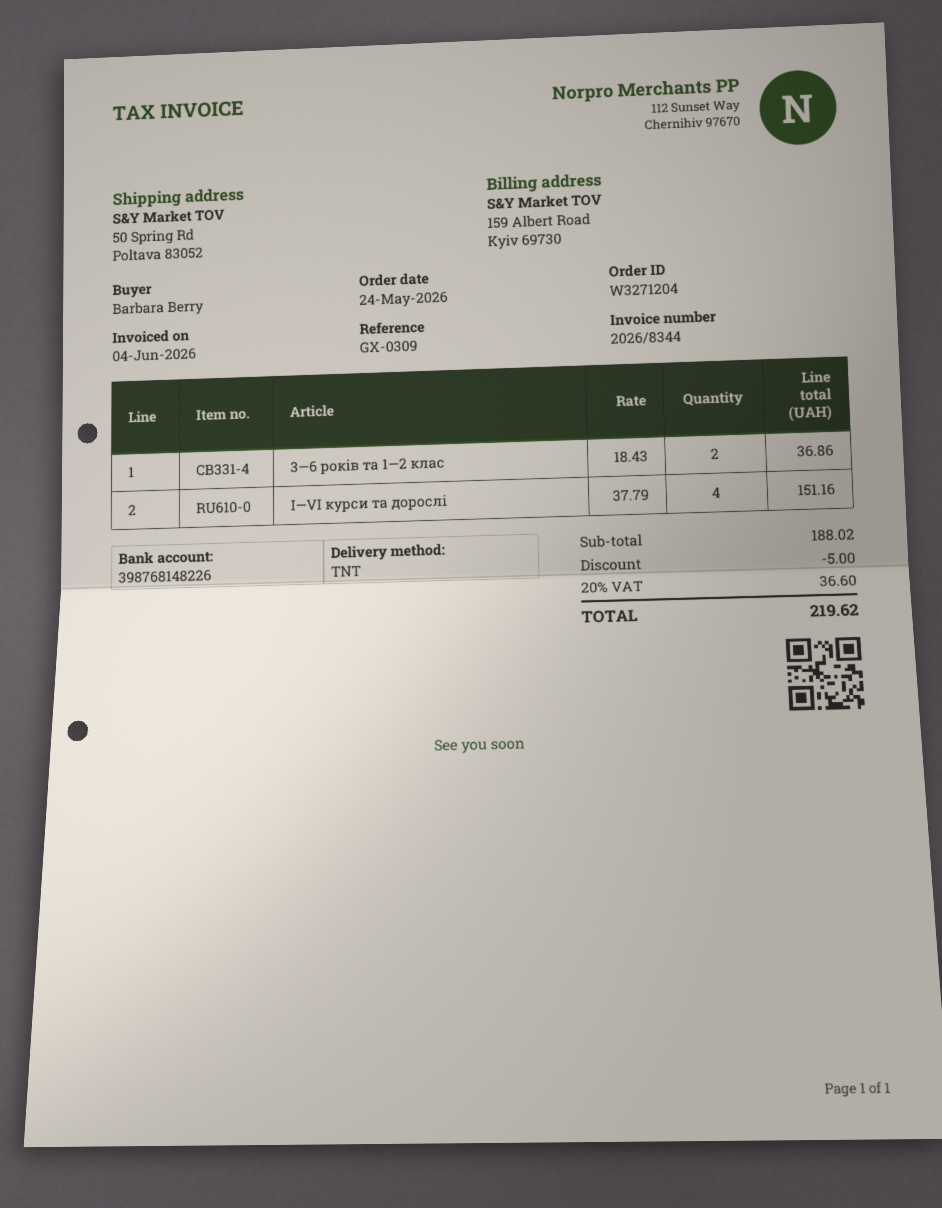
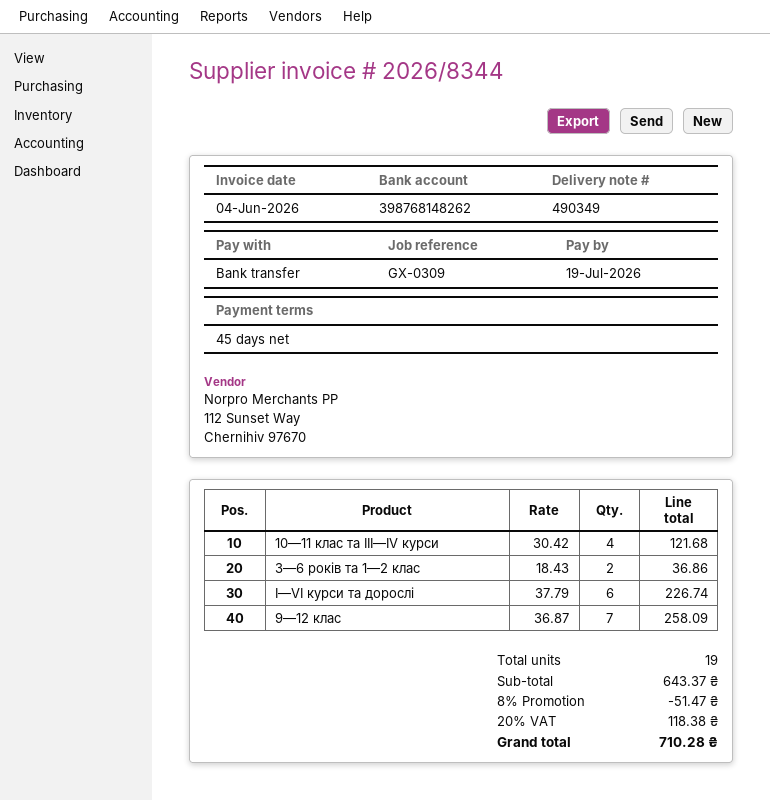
bank account: 398768148226 -> 398768148262
I—VI курси та дорослі: 4 x 37.79 = 151.16 -> 6 x 37.79 = 226.74
10—11 клас та III—IV курси: none -> 4 x 30.42 = 121.68
9—12 клас: none -> 7 x 36.87 = 258.09
subtotal: 188.02 -> 643.37
discount: 5.00 -> 51.47
tax: 20% = 36.60 -> 20% = 118.38
total: 219.62 -> 710.28

